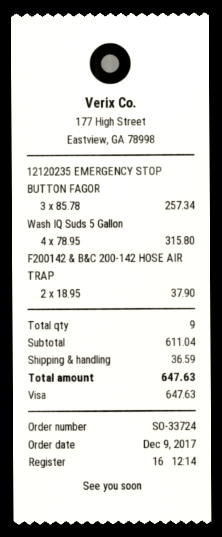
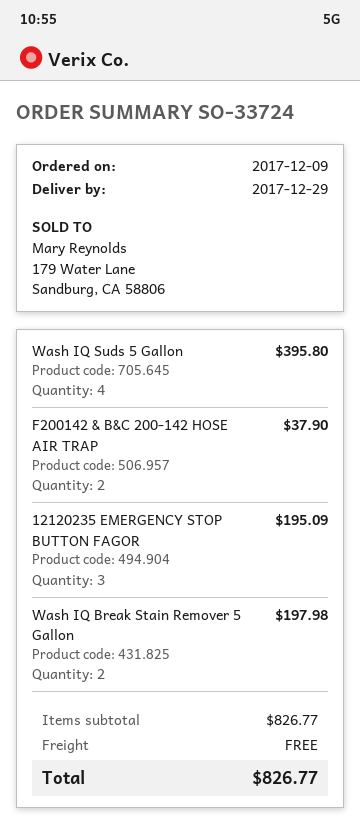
12120235 EMERGENCY STOP BUTTON FAGOR: 3 for 257.34 -> 3 for 195.09
Wash IQ Suds 5 Gallon: 4 for 315.80 -> 4 for 395.80
Wash IQ Break Stain Remover 5 Gallon: none -> 2 for 197.98
subtotal: 611.04 -> 826.77
shipping: 36.59 -> 0.00
total: 647.63 -> 826.77

